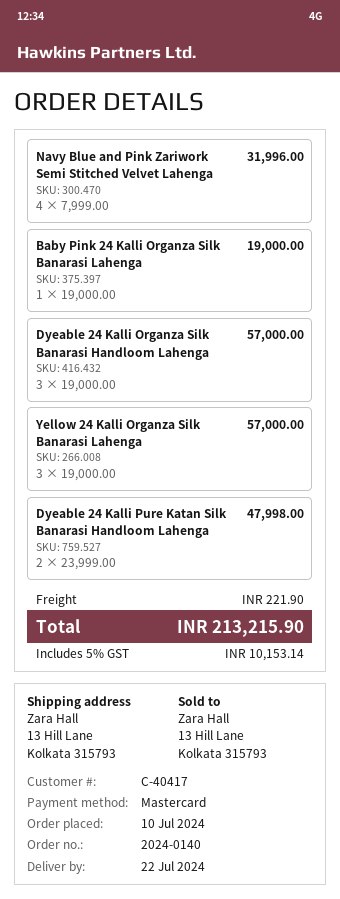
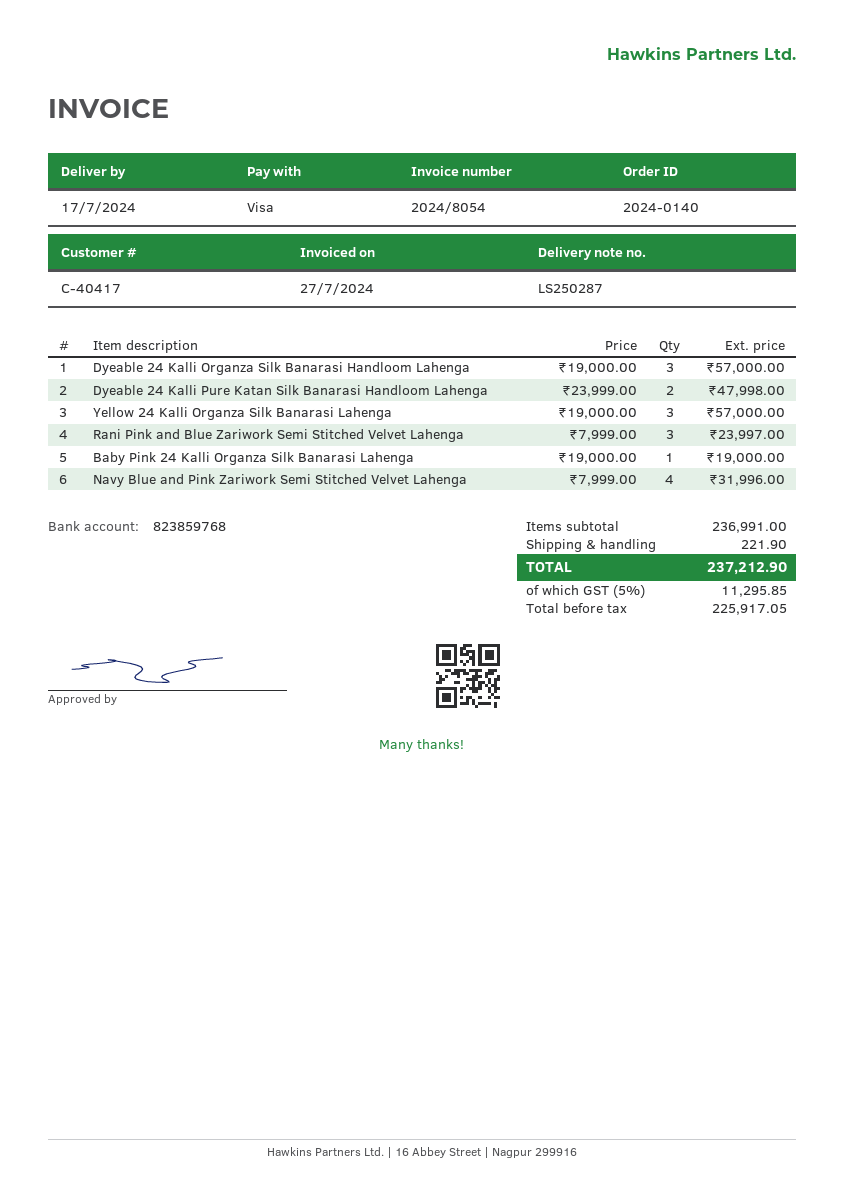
delivery date: 2024-07-22 -> 2024-07-17
payment method: Mastercard -> Visa
Rani Pink and Blue Zariwork Semi Stitched Velvet Lahenga: none -> 3 x 7999.00 = 23997.00
tax: 5% = 10153.14 -> 5% = 11295.85
total: 213215.90 -> 237212.90

